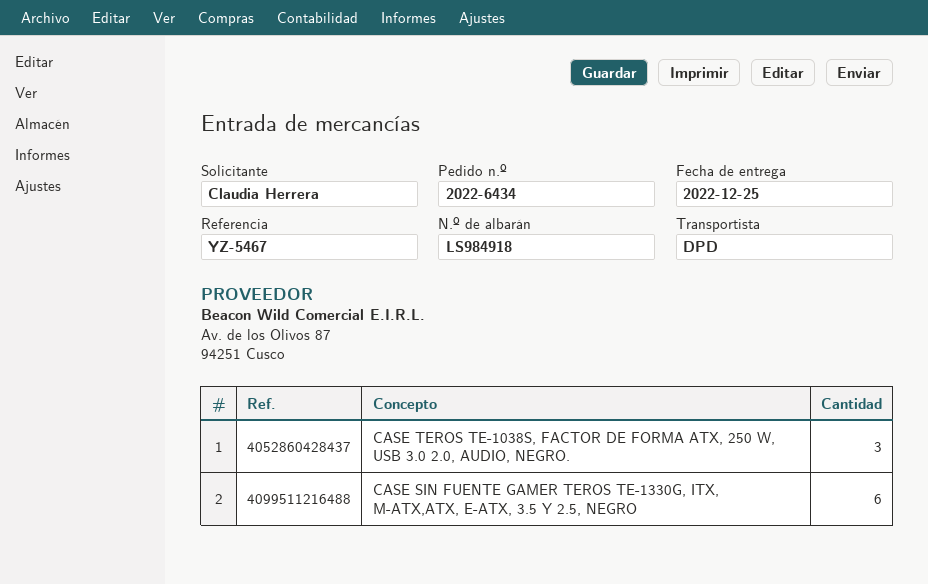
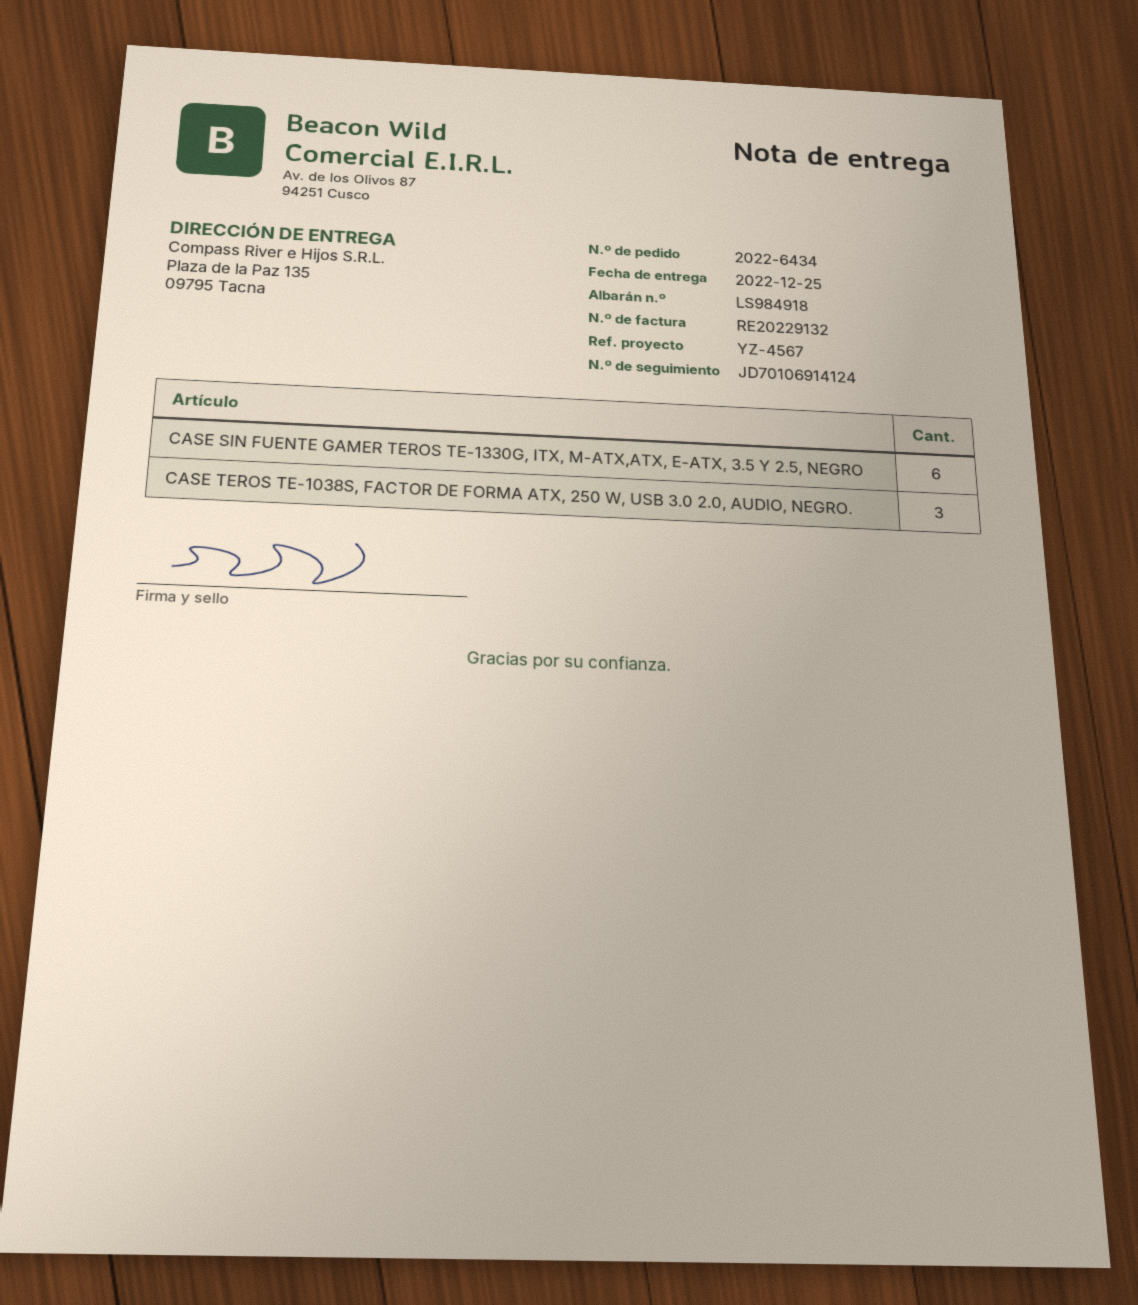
reference: YZ-5467 -> YZ-4567

